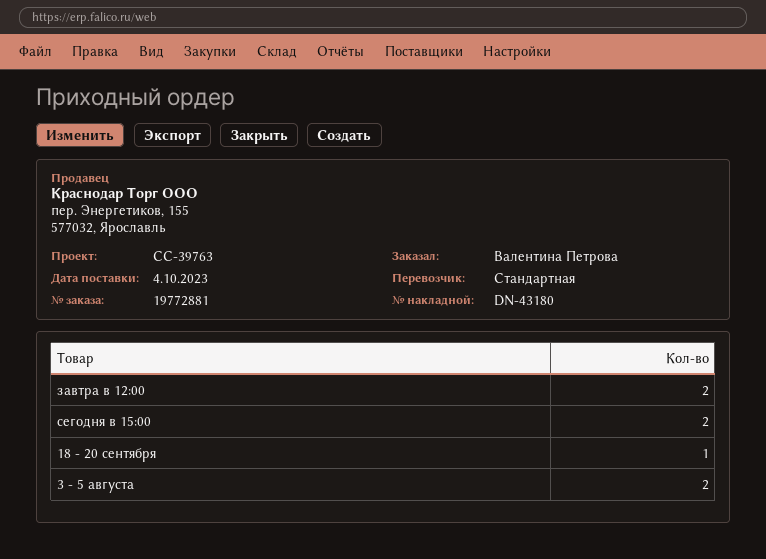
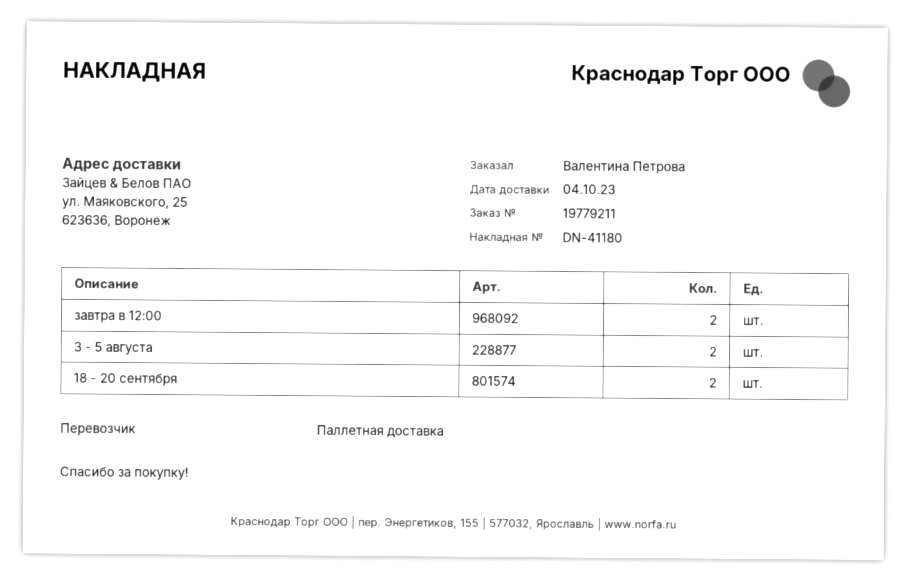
order number: 19772881 -> 19779211
delivery note number: DN-43180 -> DN-41180
shipping method: standard -> pallet freight
сегодня в 15:00: 2 -> none
18 - 20 сентября: 1 -> 2

